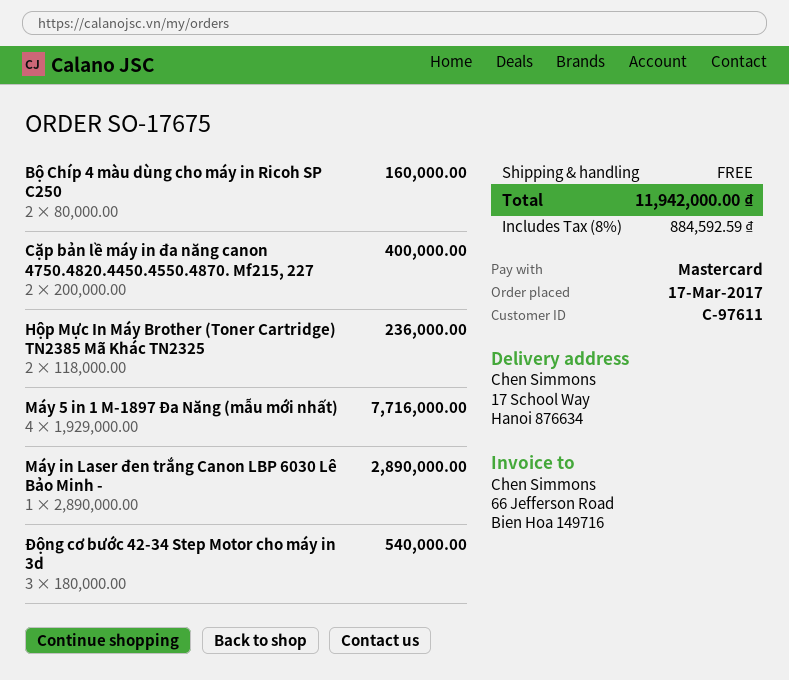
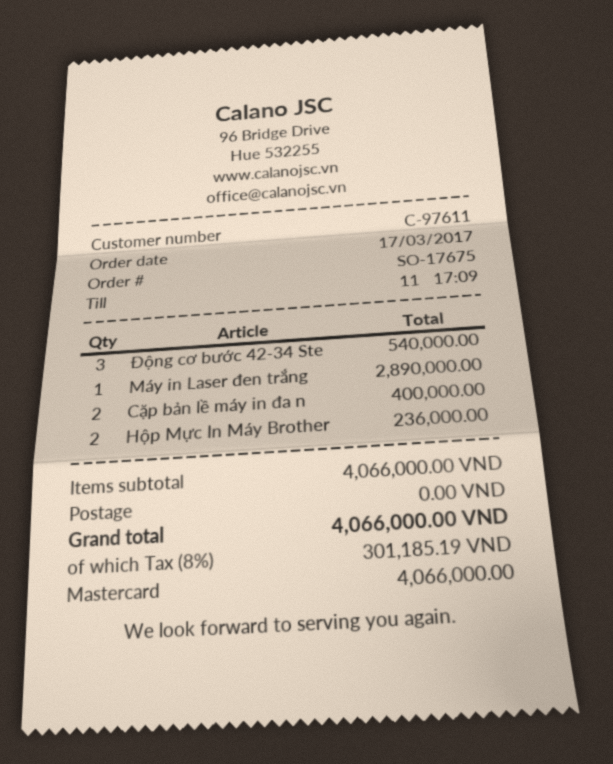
Bộ Chíp 4 màu dùng cho máy in Ricoh SP C250: 2 for 160000.00 -> none
Máy 5 in 1 M-1897 Đa Năng (mẫu mới nhất): 4 for 7716000.00 -> none
tax: 8% = 884592.59 -> 8% = 301185.19
total: 11942000.00 -> 4066000.00

